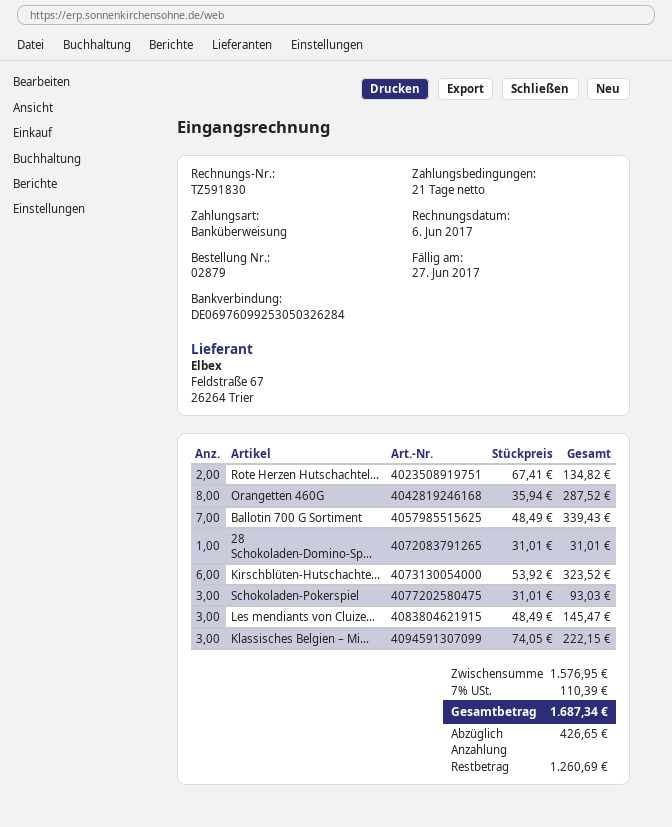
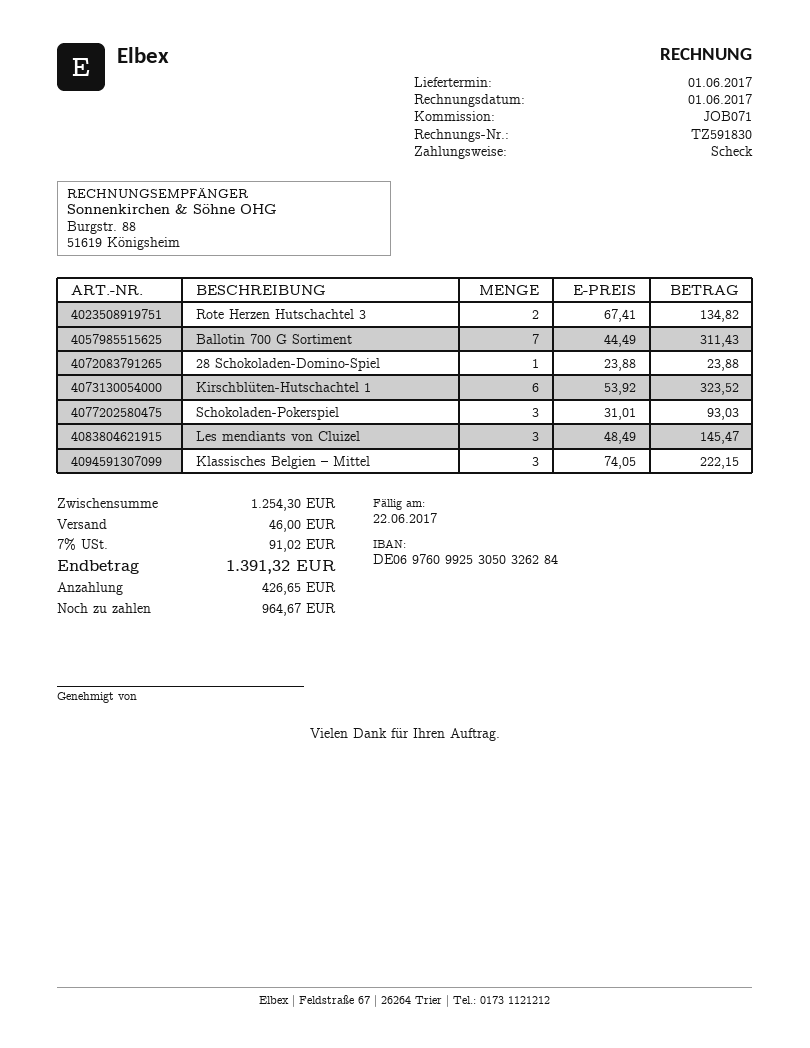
invoice date: 2017-06-06 -> 2017-06-01
due date: 2017-06-27 -> 2017-06-22
payment method: bank transfer -> cheque
Orangetten 460G: 8 x 35.94 = 287.52 -> none
Ballotin 700 G Sortiment: 7 x 48.49 = 339.43 -> 7 x 44.49 = 311.43
28 Schokoladen-Domino-Sp...: 1 x 31.01 = 31.01 -> 1 x 23.88 = 23.88
subtotal: 1576.95 -> 1254.30
shipping: none -> 46.00
tax: 7% = 110.39 -> 7% = 91.02
total: 1687.34 -> 1391.32
balance: 1260.69 -> 964.67

